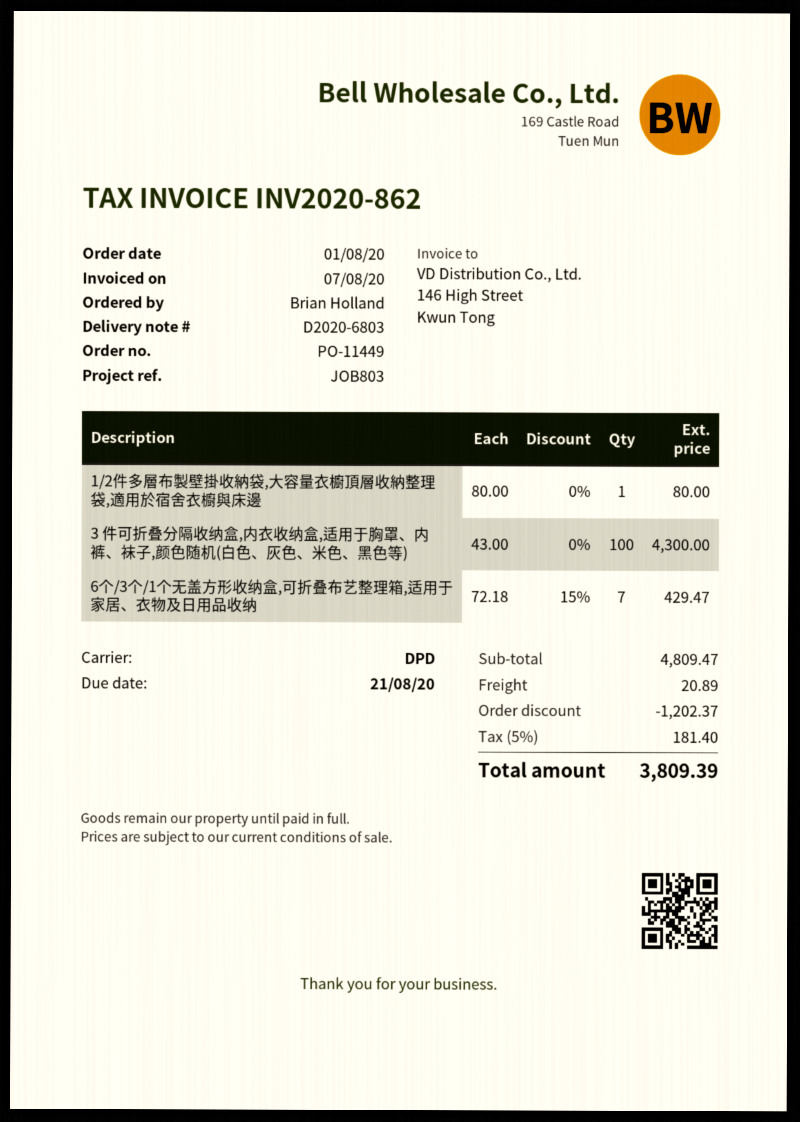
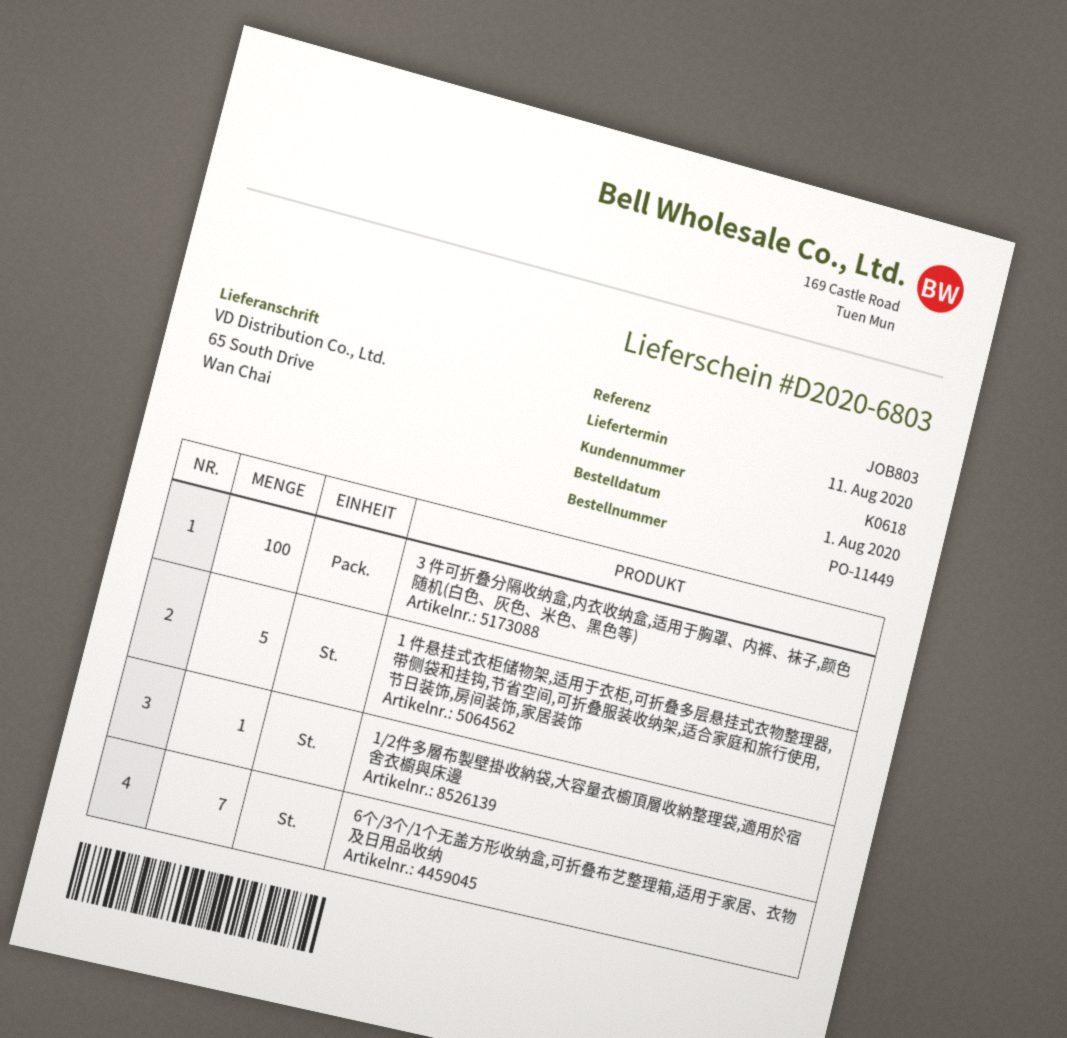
1 件悬挂式衣柜储物架,适用于衣柜,可折叠多层悬挂式衣物整理器,带侧袋和挂钩,节省空间,可折叠服装收纳架,适合家庭和旅行使用,节日装饰,房间装饰,家居装饰: none -> 5

